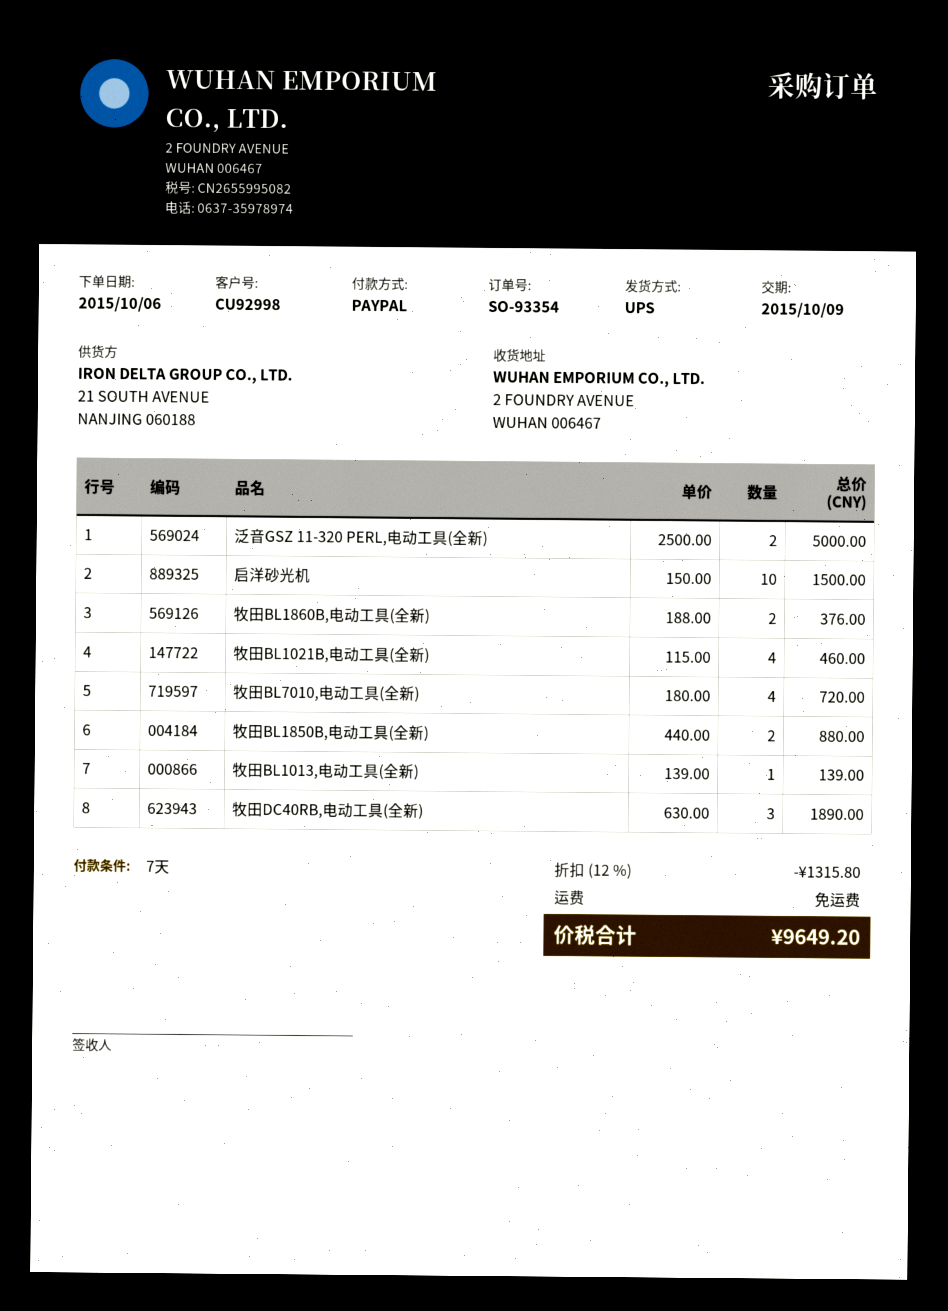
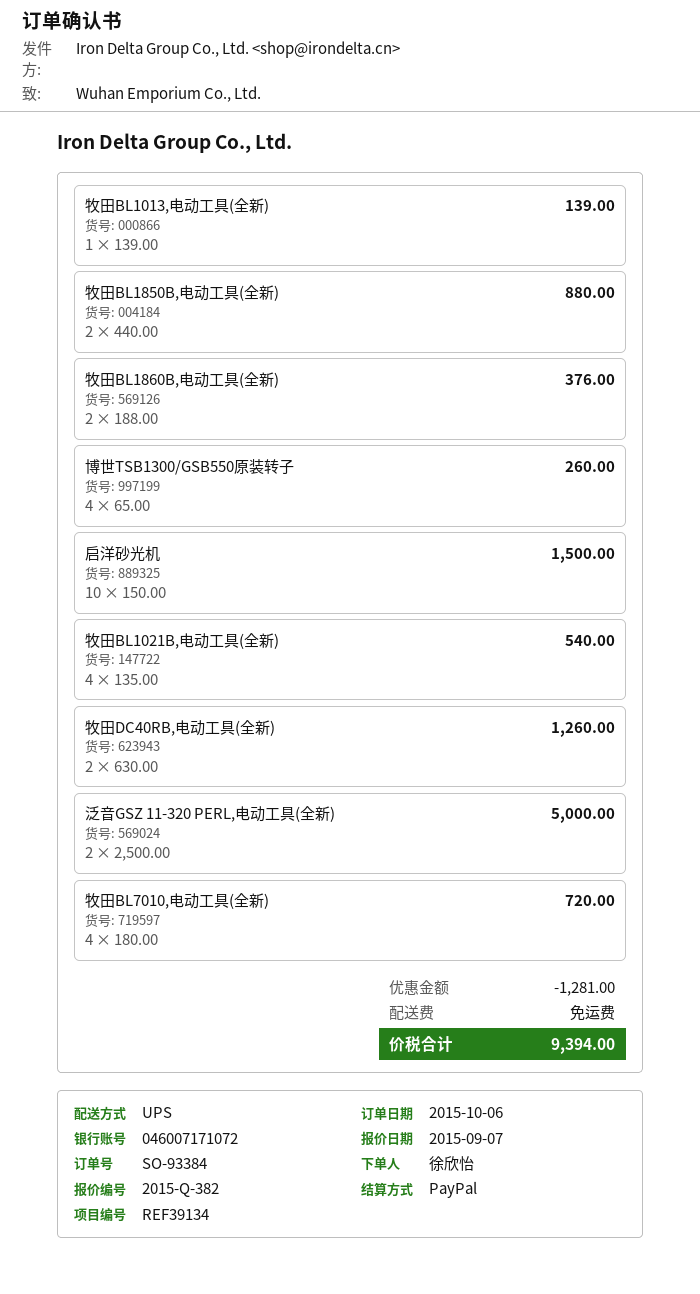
order number: SO-93354 -> SO-93384
牧田BL1021B,电动工具(全新): 4 x 115.00 = 460.00 -> 4 x 135.00 = 540.00
牧田DC40RB,电动工具(全新): 3 x 630.00 = 1890.00 -> 2 x 630.00 = 1260.00
博世TSB1300/GSB550原装转子: none -> 4 x 65.00 = 260.00
discount: 1315.80 -> 1281.00
total: 9649.20 -> 9394.00

